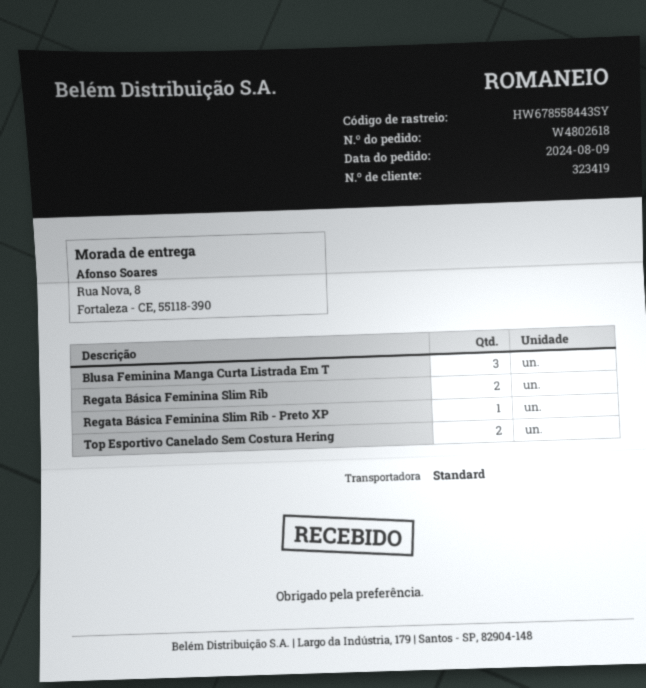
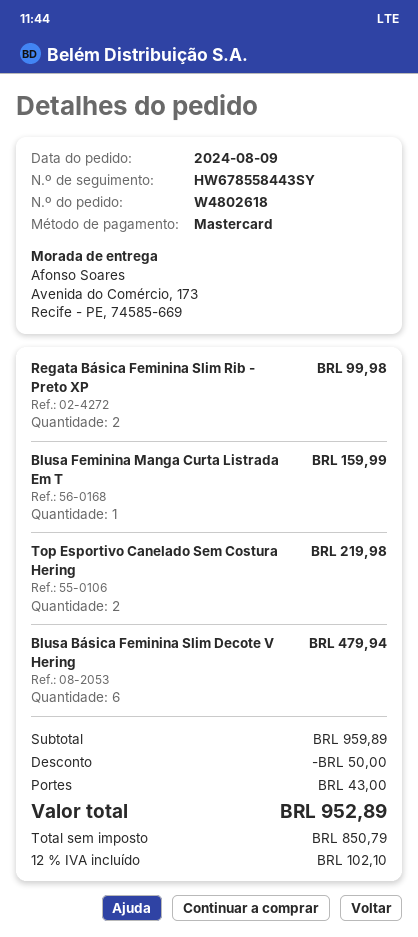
ship to: Rua Nova, 8, Fortaleza - CE, 55118-390 -> Avenida do Comércio, 173, Recife - PE, 74585-669
Blusa Feminina Manga Curta Listrada Em T: 3 -> 1
Regata Básica Feminina Slim Rib: 2 -> none
Regata Básica Feminina Slim Rib - Preto XP: 1 -> 2
Blusa Básica Feminina Slim Decote V Hering: none -> 6

